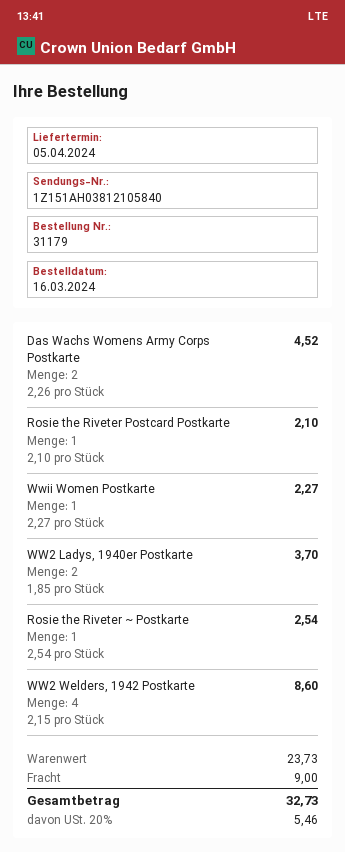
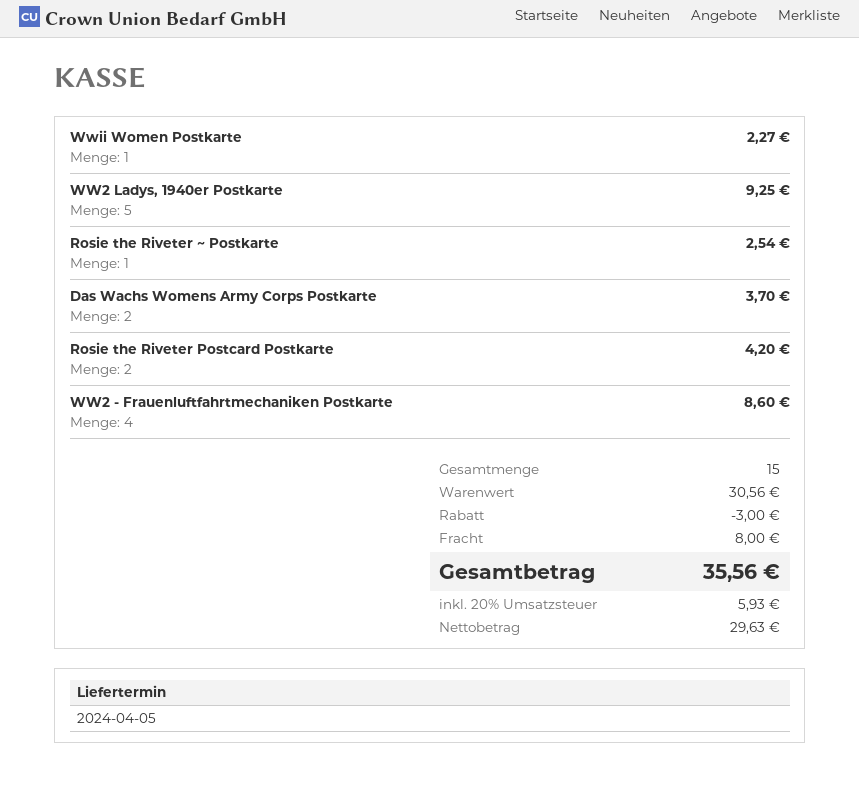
Das Wachs Womens Army Corps Postkarte: 2 for 4.52 -> 2 for 3.70
Rosie the Riveter Postcard Postkarte: 1 for 2.10 -> 2 for 4.20
WW2 Ladys, 1940er Postkarte: 2 for 3.70 -> 5 for 9.25
WW2 Welders, 1942 Postkarte: 4 for 8.60 -> none
WW2 - Frauenluftfahrtmechaniken Postkarte: none -> 4 for 8.60
subtotal: 23.73 -> 30.56
discount: none -> 3.00
shipping: 9.00 -> 8.00
tax: 20% = 5.46 -> 20% = 5.93
total: 32.73 -> 35.56

